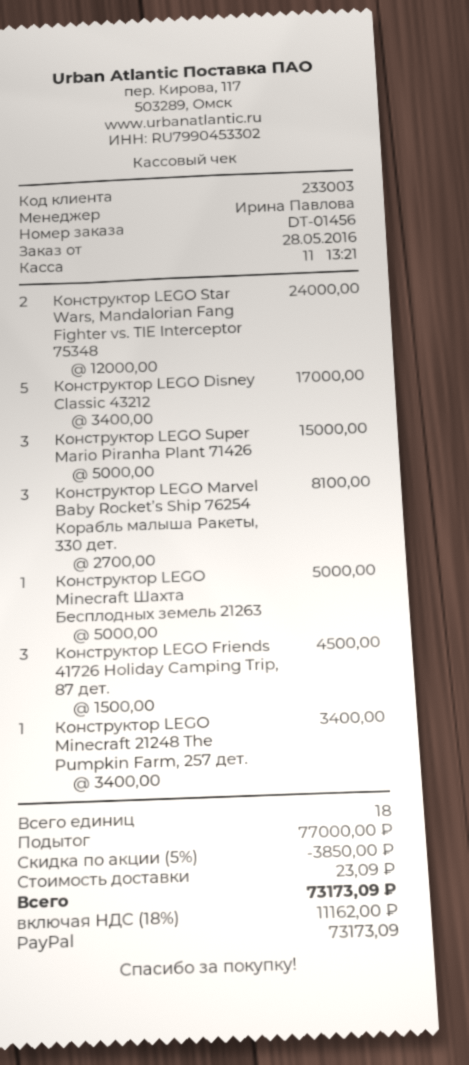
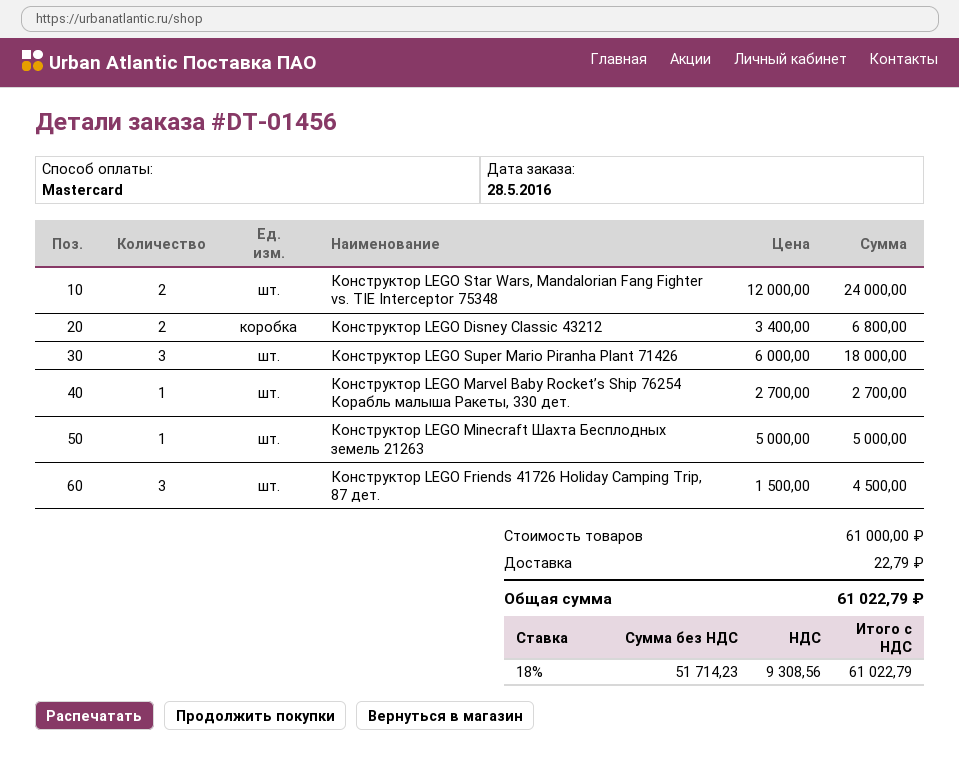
payment method: PayPal -> Mastercard
Конструктор LEGO Disney Сlassic 43212: 5 x 3400.00 = 17000.00 -> 2 x 3400.00 = 6800.00
Конструктор LEGO Super Mario Piranha Plant 71426: 3 x 5000.00 = 15000.00 -> 3 x 6000.00 = 18000.00
Конструктор LEGO Marvel Baby Rocket’s Ship 76254 Корабль малыша Ракеты, 330 дет.: 3 x 2700.00 = 8100.00 -> 1 x 2700.00 = 2700.00
Конструктор LEGO Minecraft 21248 The Pumpkin Farm, 257 дет.: 1 x 3400.00 = 3400.00 -> none
subtotal: 77000.00 -> 61000.00
discount: 5% = 3850.00 -> none
shipping: 23.09 -> 22.79
tax: 18% = 11162.00 -> 18% = 9308.56
total: 73173.09 -> 61022.79

